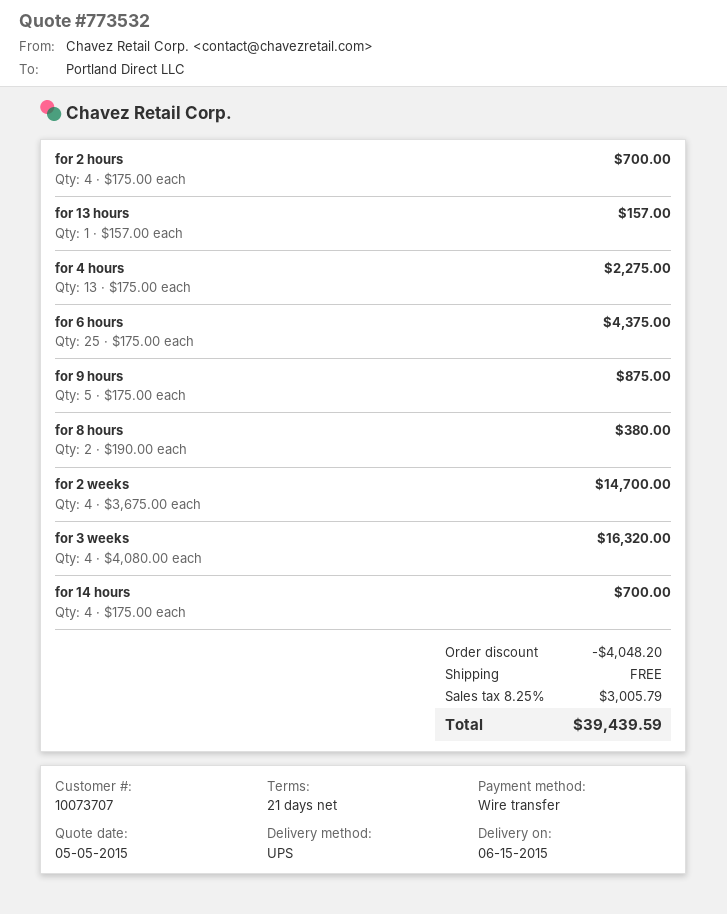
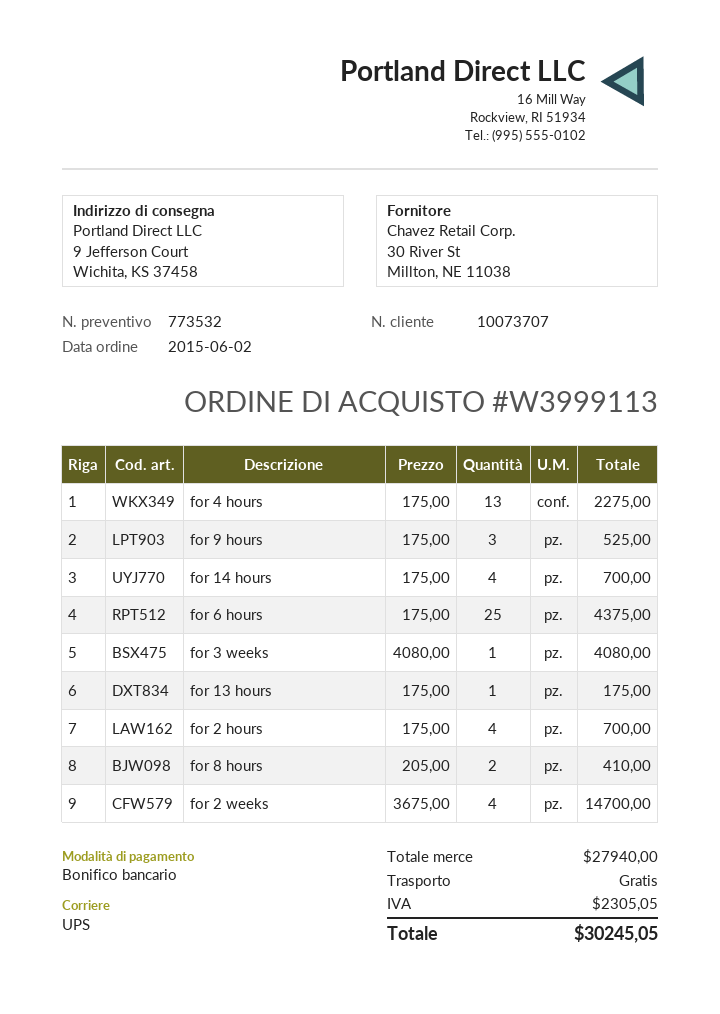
for 13 hours: 1 x 157.00 = 157.00 -> 1 x 175.00 = 175.00
for 9 hours: 5 x 175.00 = 875.00 -> 3 x 175.00 = 525.00
for 8 hours: 2 x 190.00 = 380.00 -> 2 x 205.00 = 410.00
for 3 weeks: 4 x 4080.00 = 16320.00 -> 1 x 4080.00 = 4080.00
discount: 4048.20 -> none
tax: 3005.79 -> 2305.05
total: 39439.59 -> 30245.05

